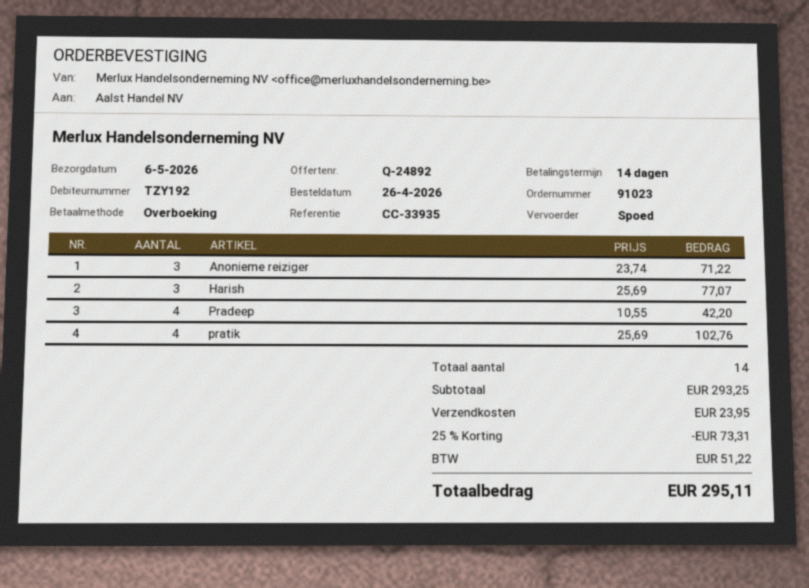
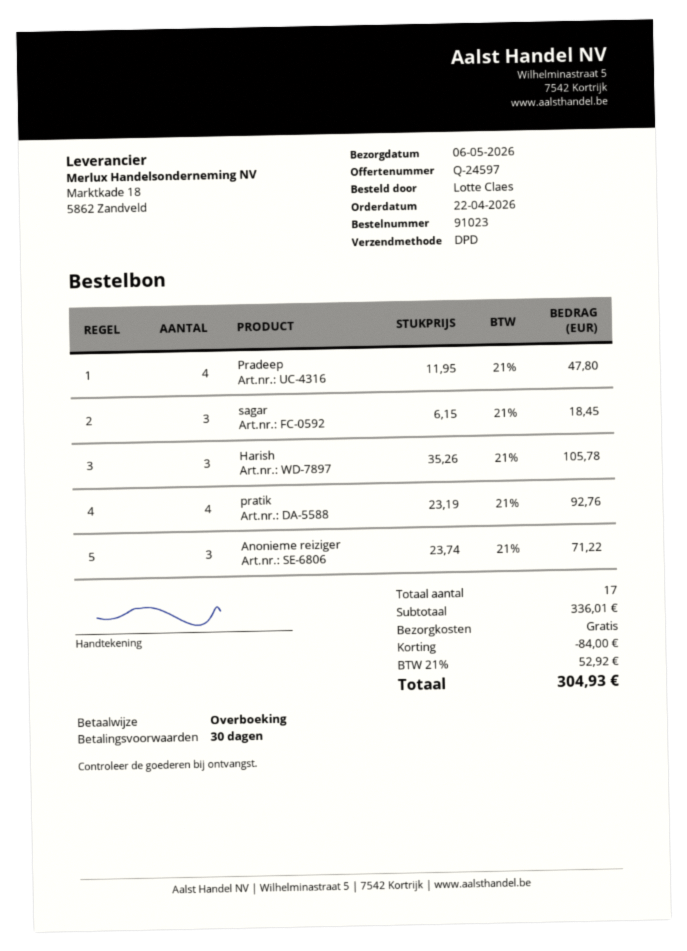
quote number: Q-24892 -> Q-24597
order date: 2026-04-26 -> 2026-04-22
payment terms: 14 days -> 30 days
shipping method: express -> DPD
Harish: 3 x 25.69 = 77.07 -> 3 x 35.26 = 105.78
Pradeep: 4 x 10.55 = 42.20 -> 4 x 11.95 = 47.80
pratik: 4 x 25.69 = 102.76 -> 4 x 23.19 = 92.76
sagar: none -> 3 x 6.15 = 18.45
total quantity: 14 -> 17
subtotal: 293.25 -> 336.01
discount: 73.31 -> 84.00
shipping: 23.95 -> 0.00
tax: 51.22 -> 52.92
total: 295.11 -> 304.93

